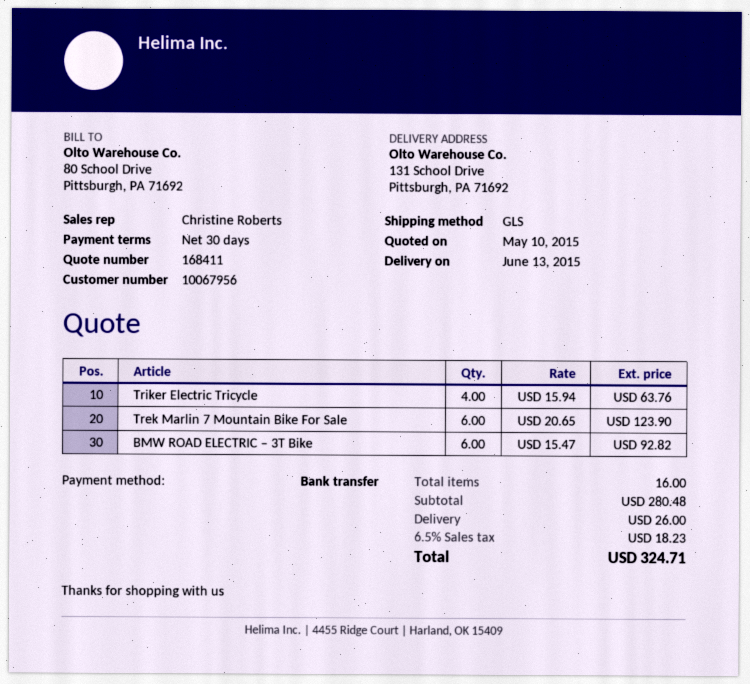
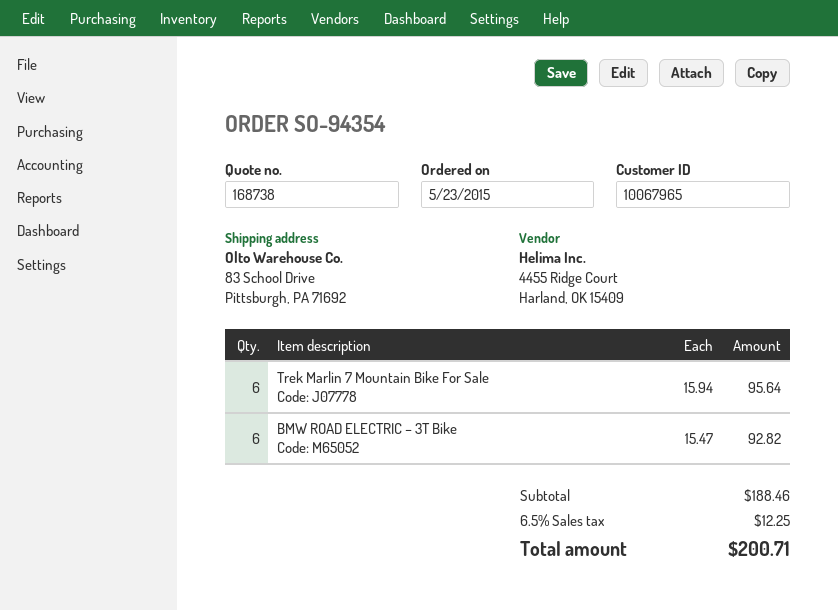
quote number: 168411 -> 168738
customer number: 10067956 -> 10067965
ship to: 131 School Drive, Pittsburgh, PA 71692 -> 83 School Drive, Pittsburgh, PA 71692
Triker Electric Tricycle: 4 x 15.94 = 63.76 -> none
Trek Marlin 7 Mountain Bike For Sale: 6 x 20.65 = 123.90 -> 6 x 15.94 = 95.64
subtotal: 280.48 -> 188.46
shipping: 26.00 -> none
tax: 6.5% = 18.23 -> 6.5% = 12.25
total: 324.71 -> 200.71

